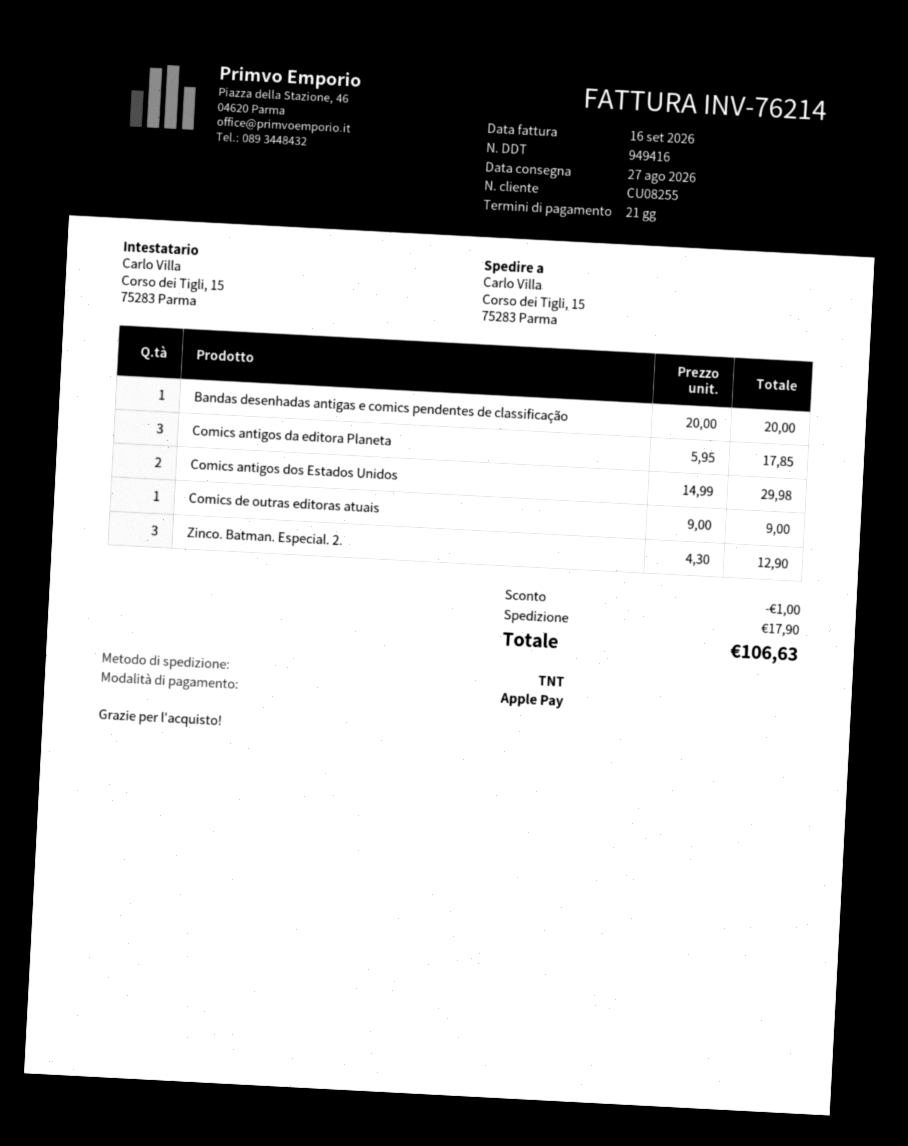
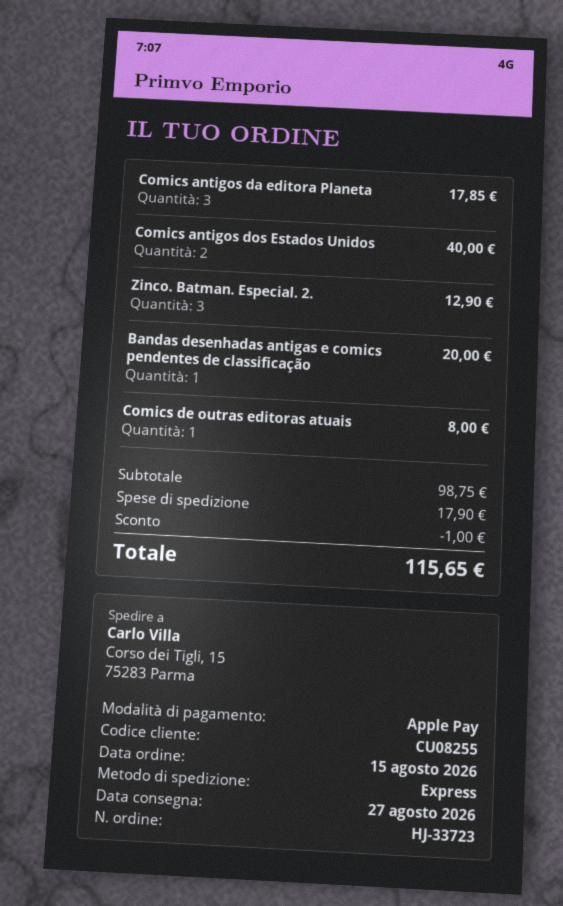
shipping method: TNT -> express
Comics antigos dos Estados Unidos: 2 for 29.98 -> 2 for 40.00
Comics de outras editoras atuais: 1 for 9.00 -> 1 for 8.00
total: 106.63 -> 115.65

